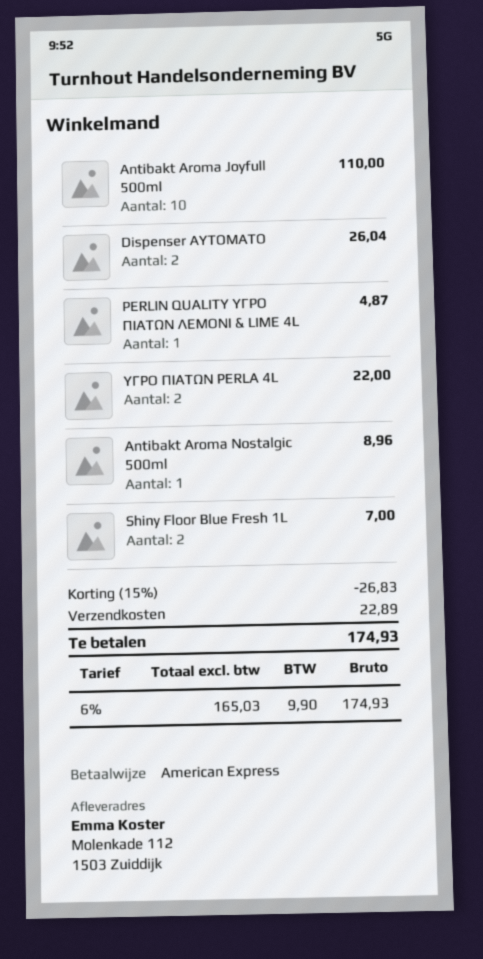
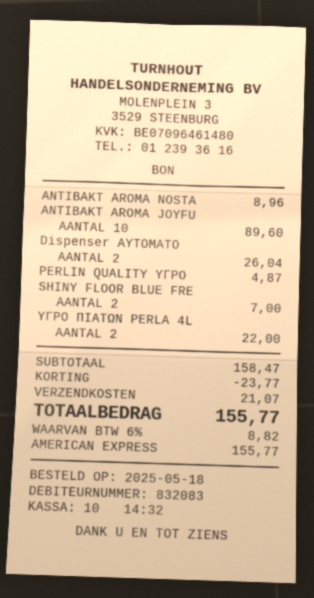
Antibakt Aroma Joyfull 500ml: 10 for 110.00 -> 10 for 89.60
discount: 26.83 -> 23.77
shipping: 22.89 -> 21.07
tax: 6% = 9.90 -> 6% = 8.82
total: 174.93 -> 155.77

